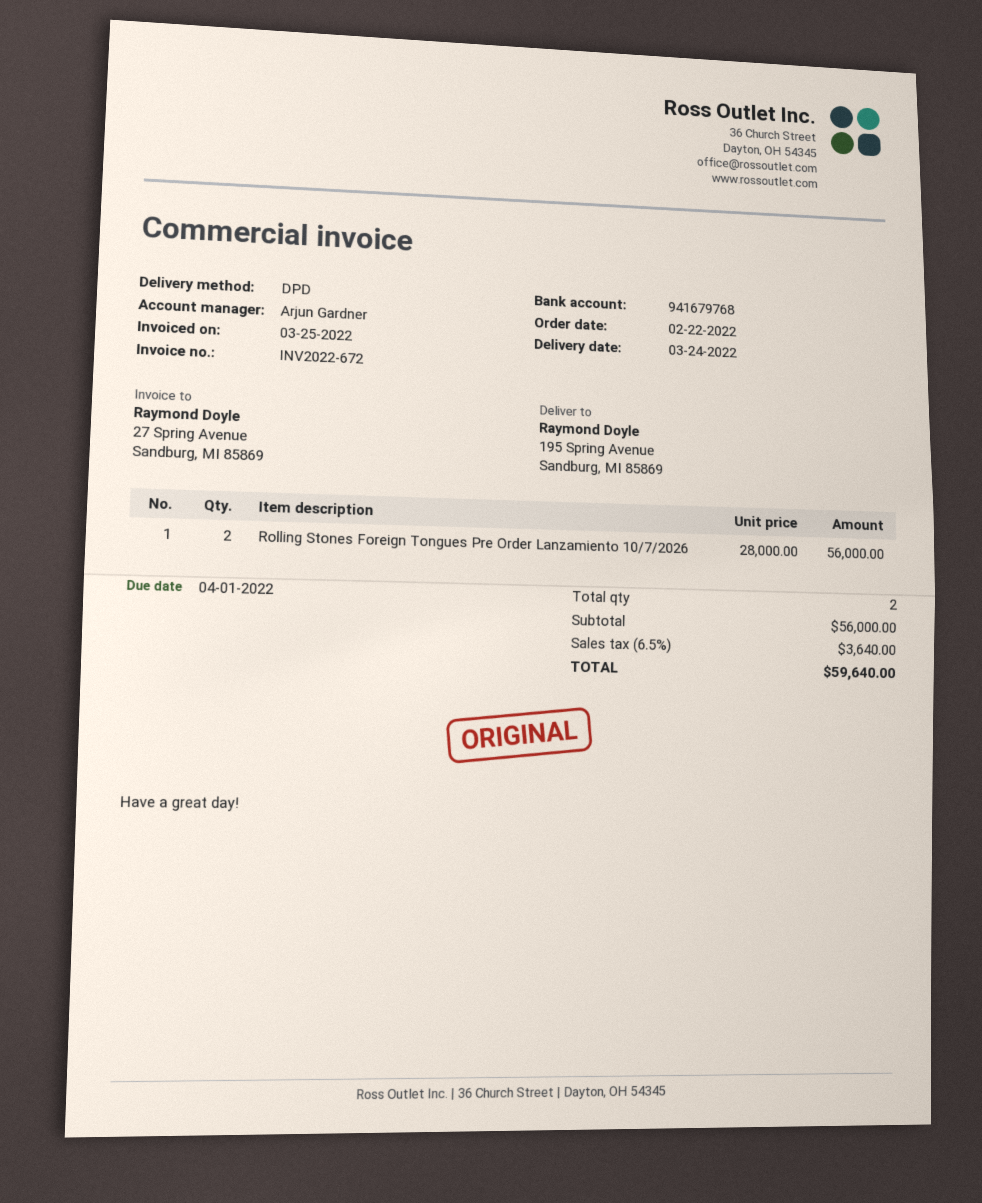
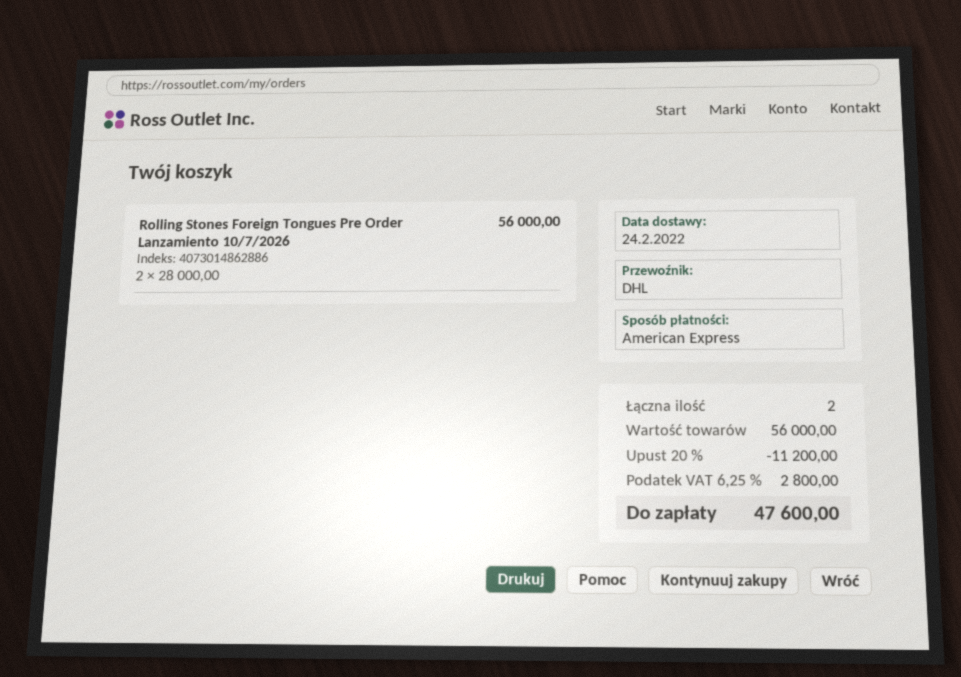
delivery date: 2022-03-24 -> 2022-02-24
shipping method: DPD -> DHL
discount: none -> 20% = 11200.00
tax: 6.5% = 3640.00 -> 6.25% = 2800.00
total: 59640.00 -> 47600.00

